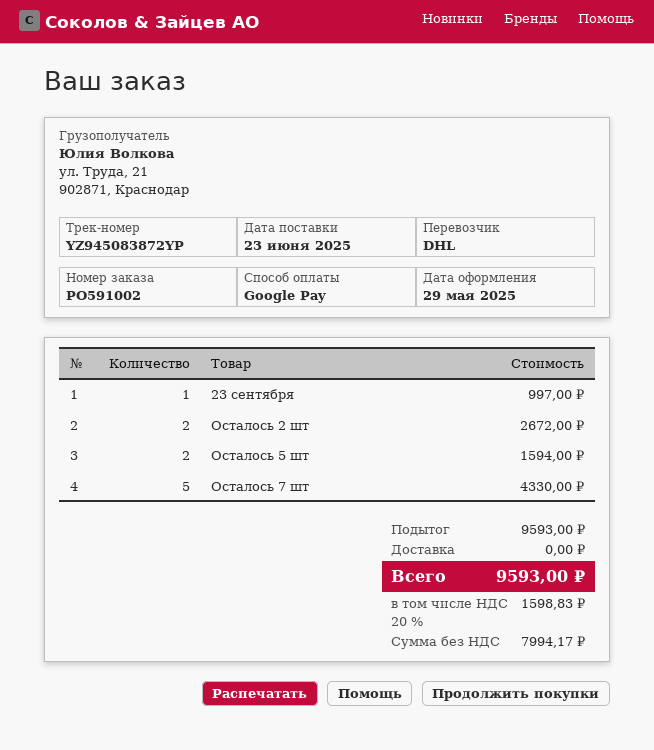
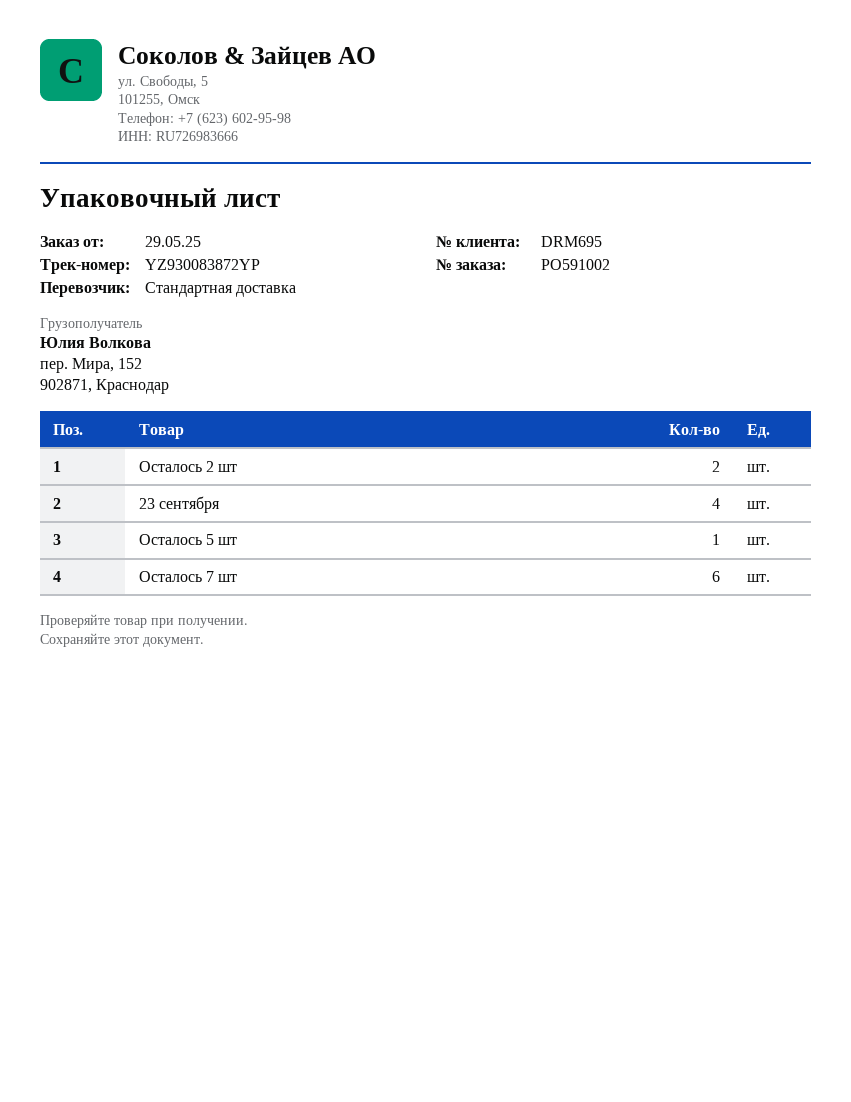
shipping method: DHL -> standard
tracking number: YZ945083872YP -> YZ930083872YP
ship to: ул. Труда, 21, 902871, Краснодар -> пер. Мира, 152, 902871, Краснодар
23 сентября: 1 -> 4
Осталось 5 шт: 2 -> 1
Осталось 7 шт: 5 -> 6

